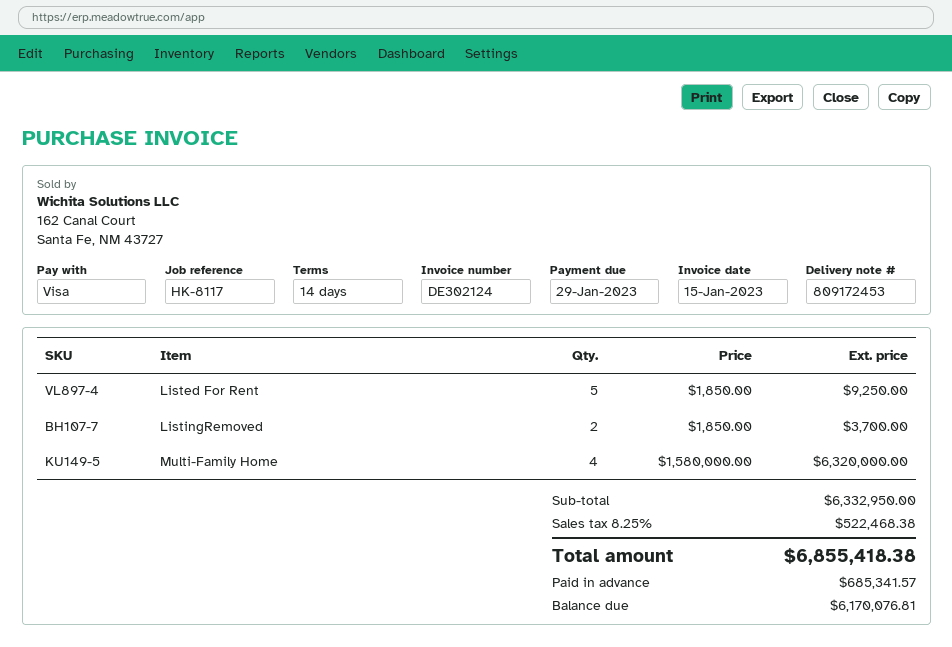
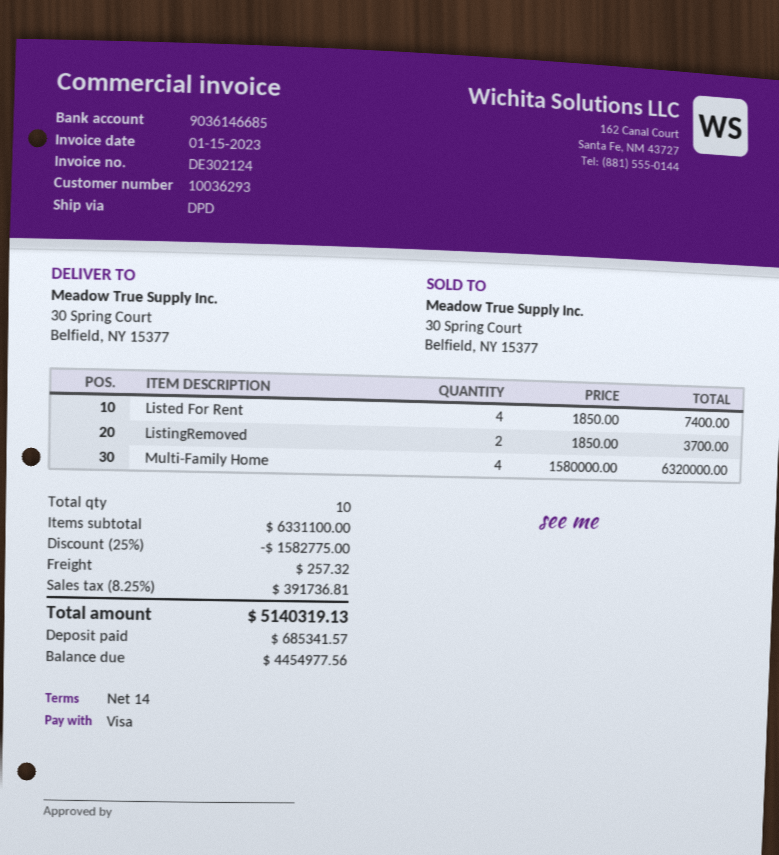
Listed For Rent: 5 x 1850.00 = 9250.00 -> 4 x 1850.00 = 7400.00
subtotal: 6332950.00 -> 6331100.00
discount: none -> 25% = 1582775.00
shipping: none -> 257.32
tax: 8.25% = 522468.38 -> 8.25% = 391736.81
total: 6855418.38 -> 5140319.13
balance: 6170076.81 -> 4454977.56

